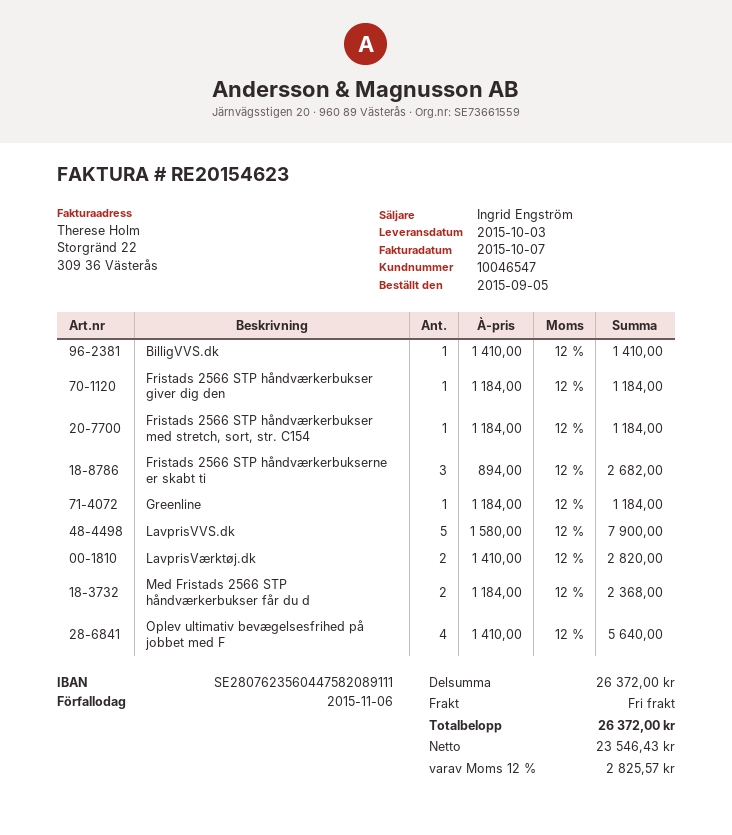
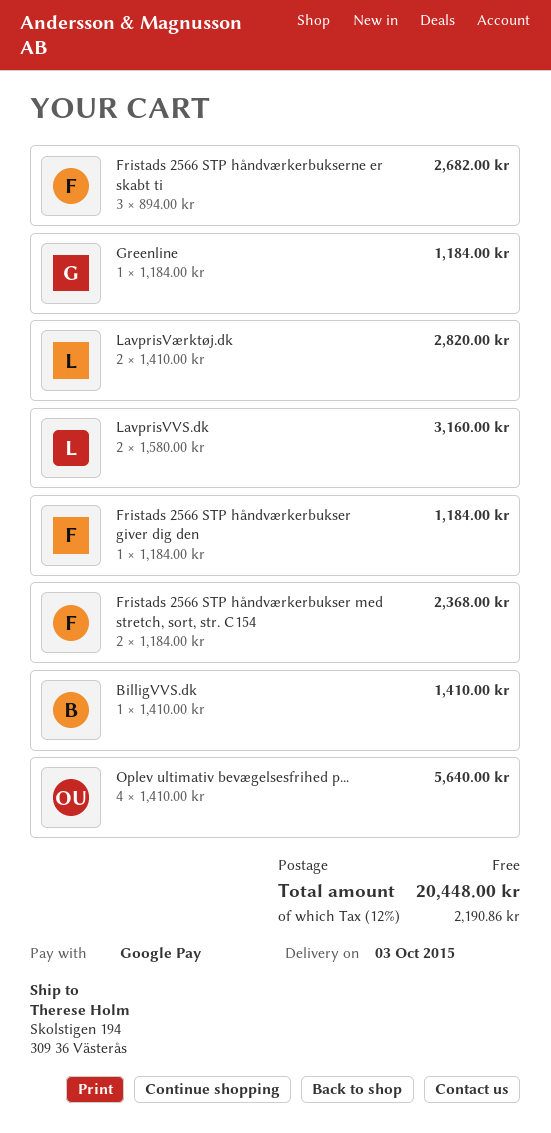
Fristads 2566 STP håndværkerbukser med stretch, sort, str. C154: 1 x 1184.00 = 1184.00 -> 2 x 1184.00 = 2368.00
LavprisVVS.dk: 5 x 1580.00 = 7900.00 -> 2 x 1580.00 = 3160.00
Med Fristads 2566 STP håndværkerbukser får du d: 2 x 1184.00 = 2368.00 -> none
tax: 12% = 2825.57 -> 12% = 2190.86
total: 26372.00 -> 20448.00

